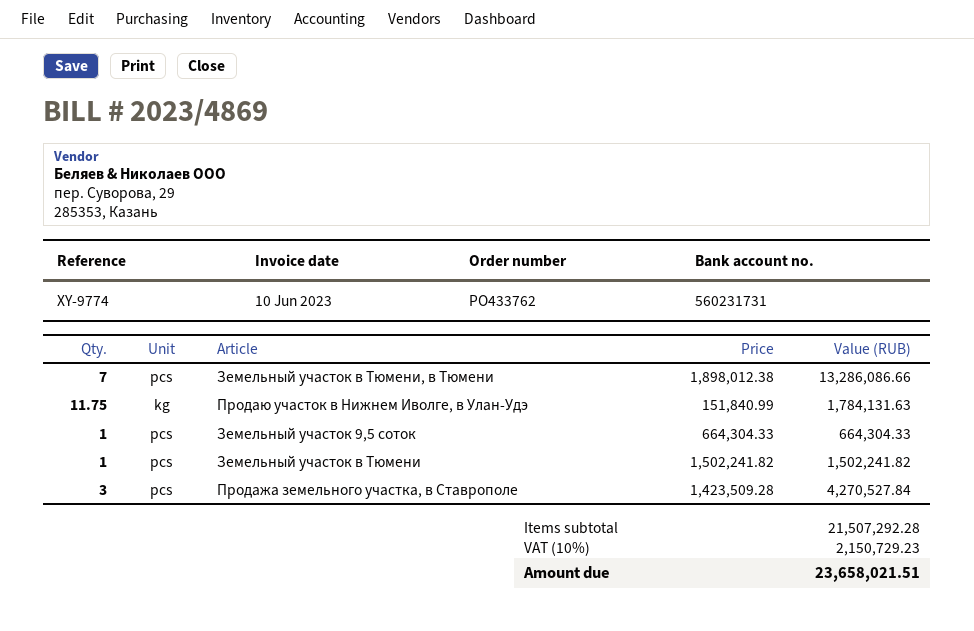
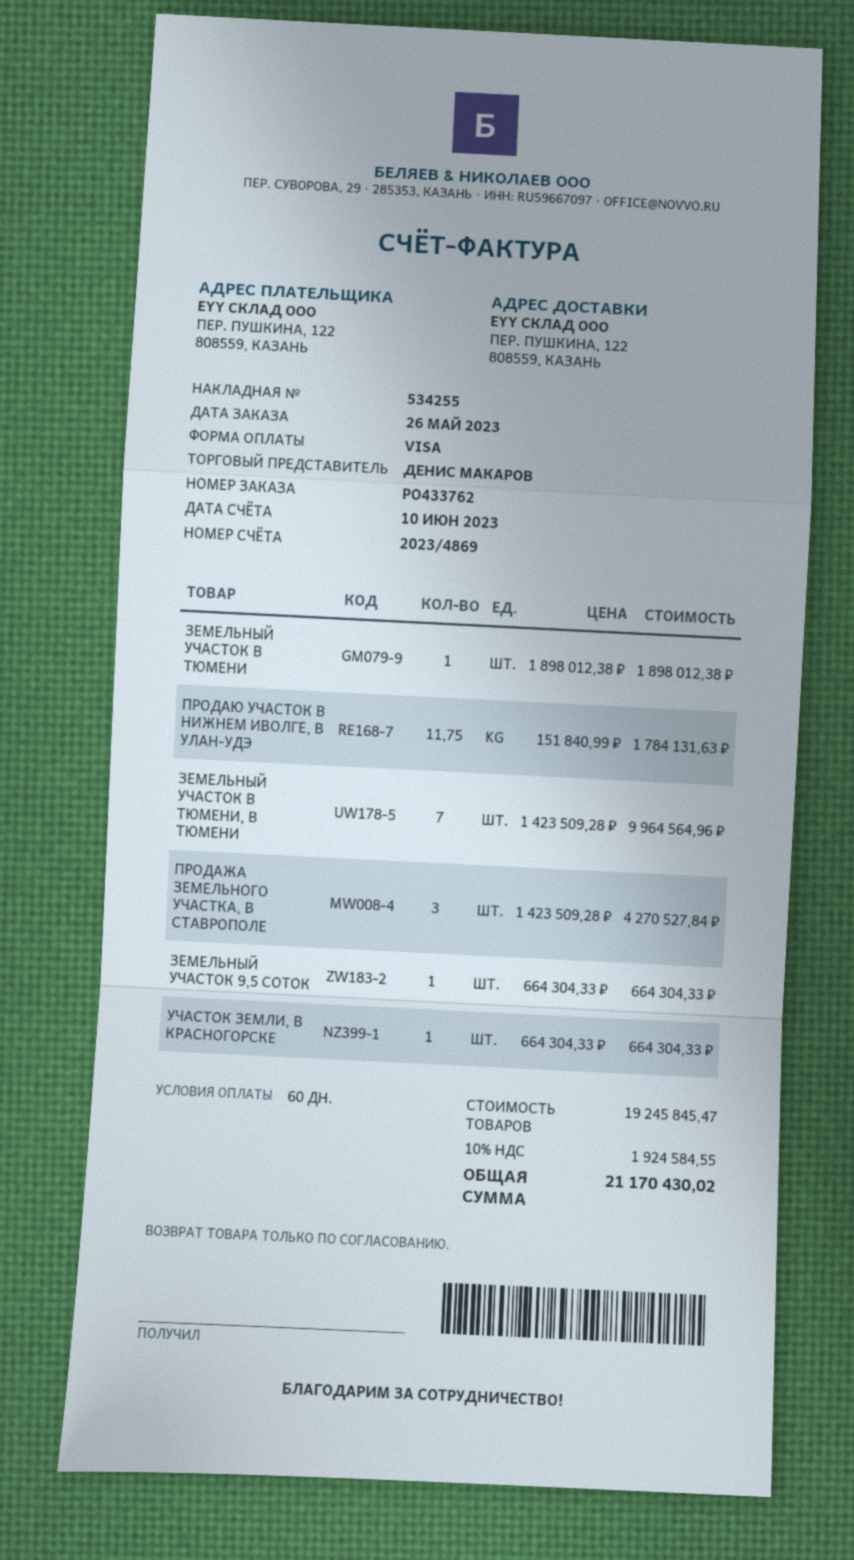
Земельный участок в Тюмени, в Тюмени: 7 x 1898012.38 = 13286086.66 -> 7 x 1423509.28 = 9964564.96
Земельный участок в Тюмени: 1 x 1502241.82 = 1502241.82 -> 1 x 1898012.38 = 1898012.38
УЧАСТОК ЗЕМЛИ, В КРАСНОГОРСКЕ: none -> 1 x 664304.33 = 664304.33
subtotal: 21507292.28 -> 19245845.47
tax: 10% = 2150729.23 -> 10% = 1924584.55
total: 23658021.51 -> 21170430.02

